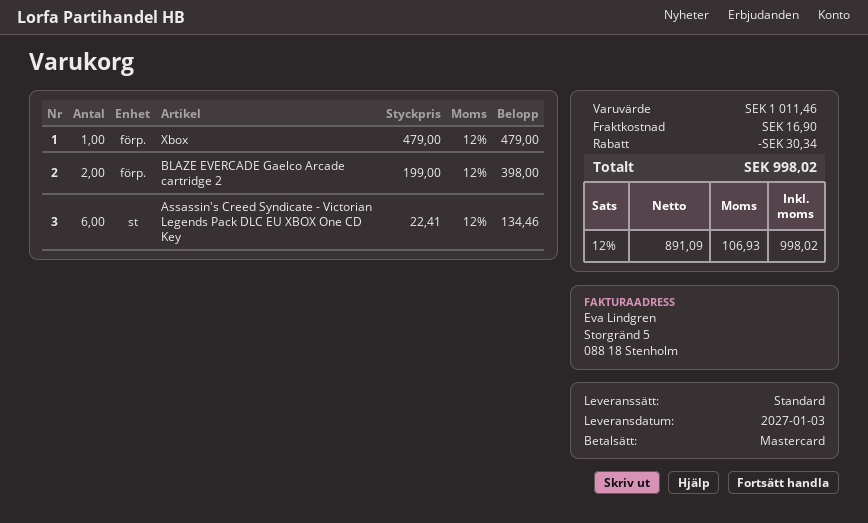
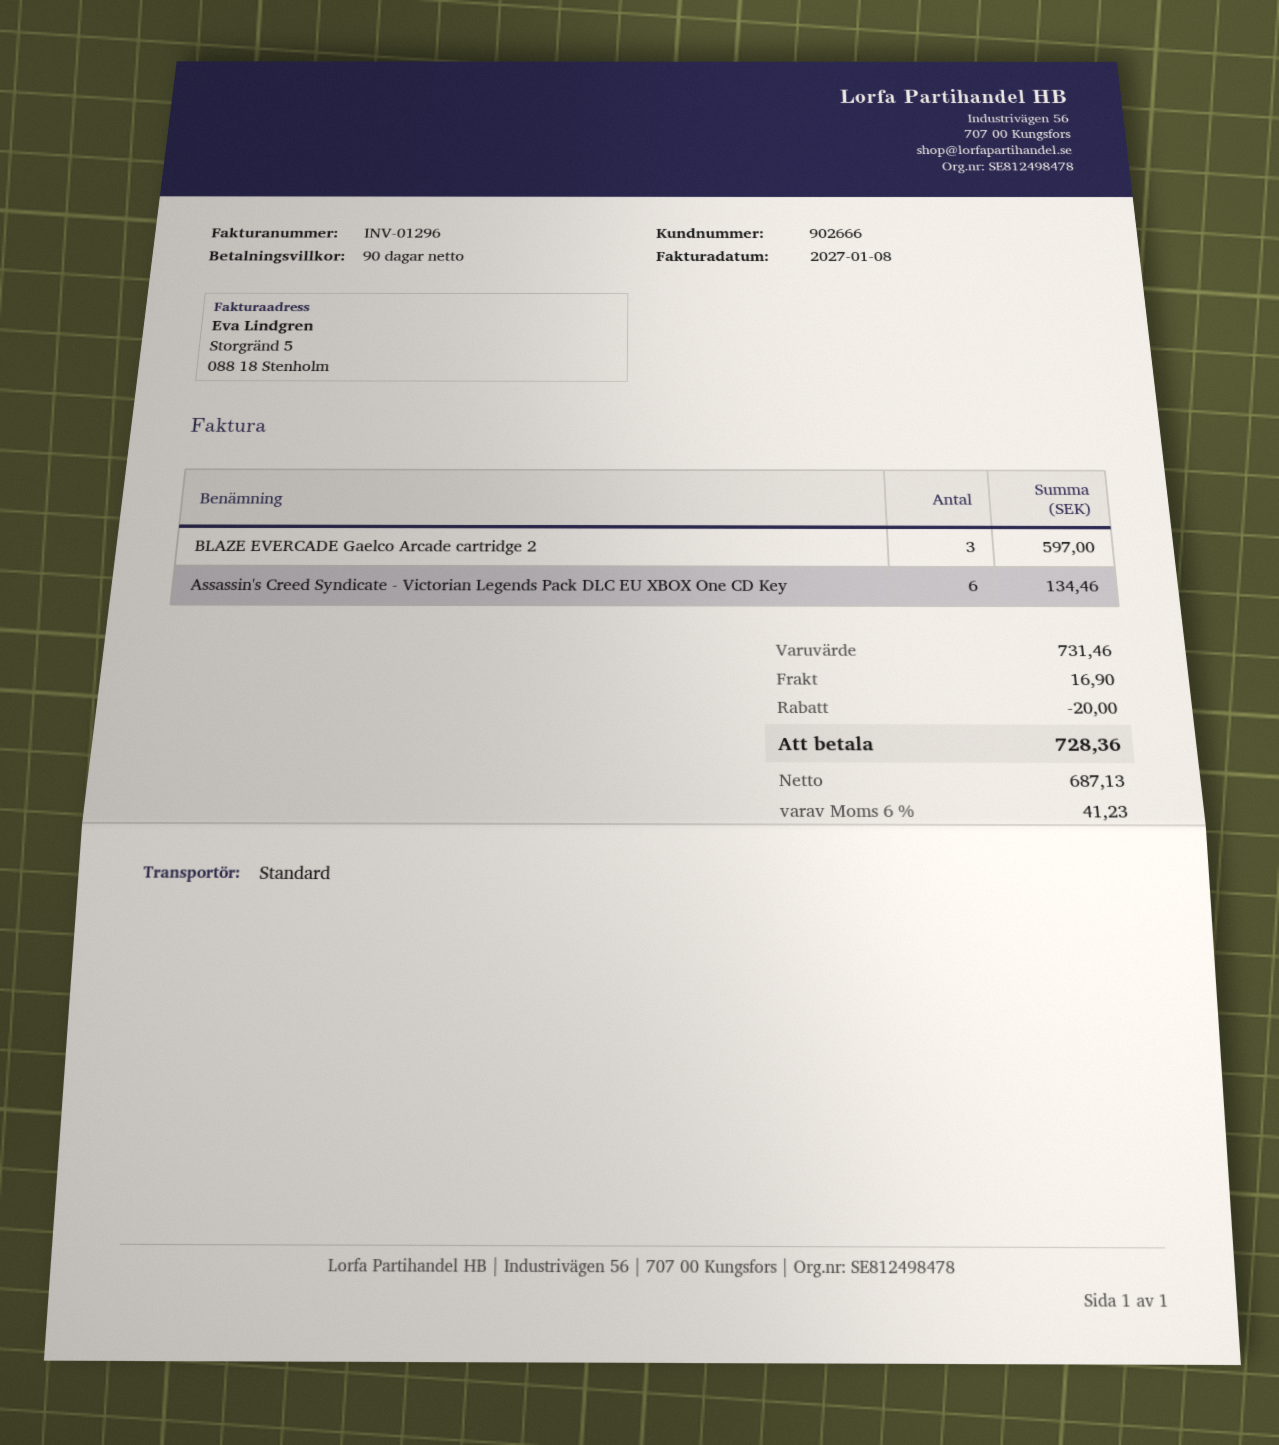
Xbox: 1 for 479.00 -> none
BLAZE EVERCADE Gaelco Arcade cartridge 2: 2 for 398.00 -> 3 for 597.00
subtotal: 1011.46 -> 731.46
discount: 30.34 -> 20.00
net: 891.09 -> 687.13
tax: 12% = 106.93 -> 6% = 41.23
total: 998.02 -> 728.36

